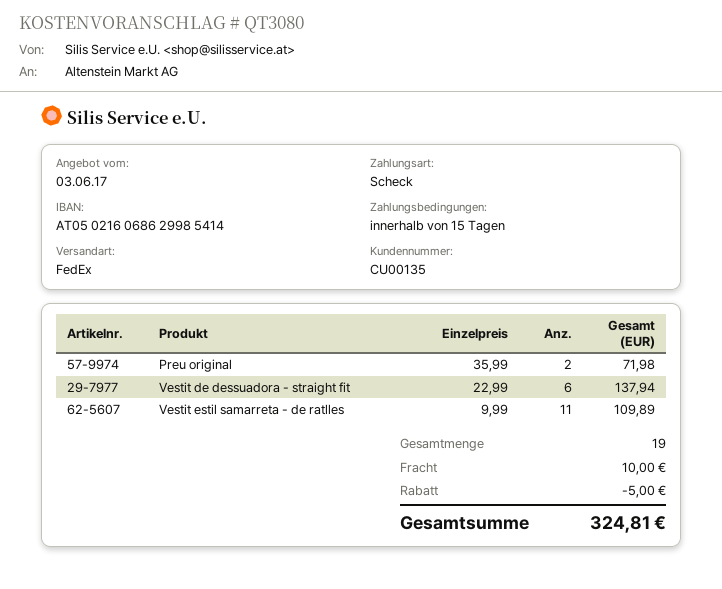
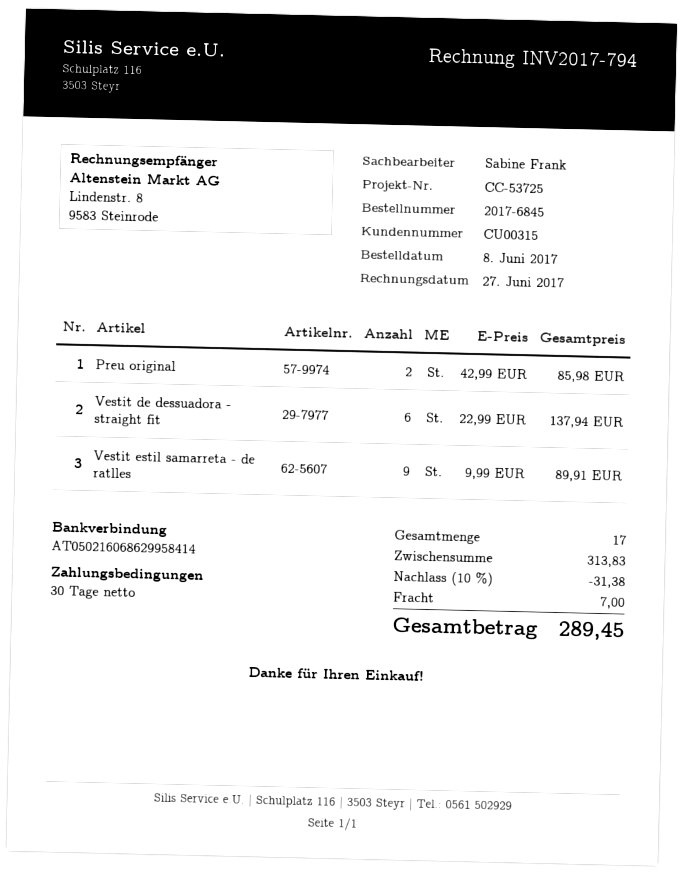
payment terms: 15 days -> 30 days
customer number: CU00135 -> CU00315
bank account: AT050216068629985414 -> AT050216068629958414
Preu original: 2 x 35.99 = 71.98 -> 2 x 42.99 = 85.98
Vestit estil samarreta - de ratlles: 11 x 9.99 = 109.89 -> 9 x 9.99 = 89.91
total quantity: 19 -> 17
discount: 5.00 -> 31.38
shipping: 10.00 -> 7.00
total: 324.81 -> 289.45

